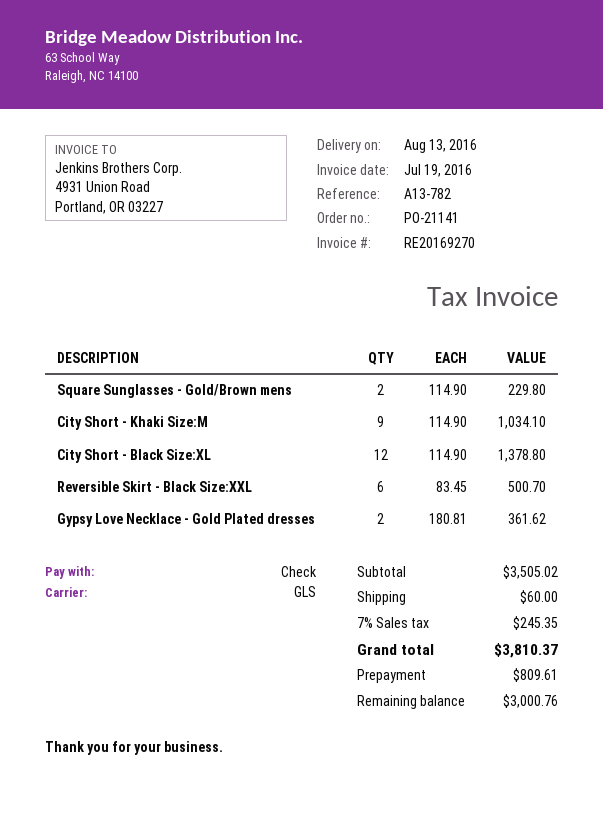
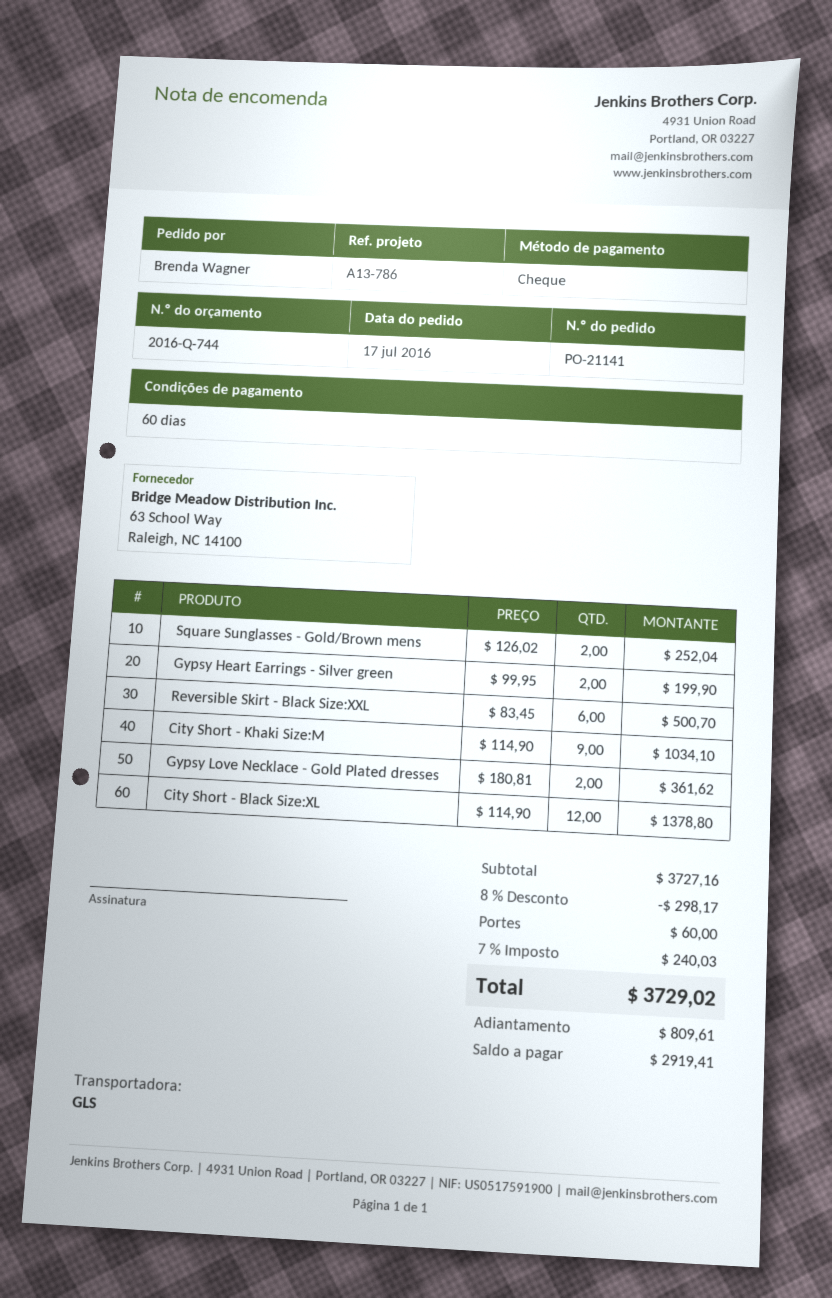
reference: A13-782 -> A13-786
Square Sunglasses - Gold/Brown mens: 2 x 114.90 = 229.80 -> 2 x 126.02 = 252.04
Gypsy Heart Earrings - Silver green: none -> 2 x 99.95 = 199.90
subtotal: 3505.02 -> 3727.16
discount: none -> 8% = 298.17
tax: 7% = 245.35 -> 7% = 240.03
total: 3810.37 -> 3729.02
balance: 3000.76 -> 2919.41

